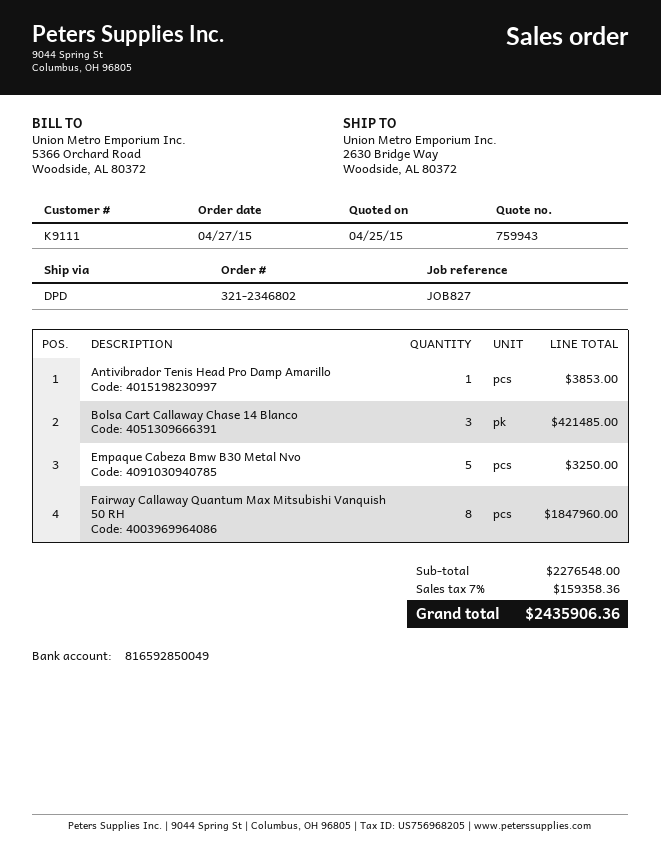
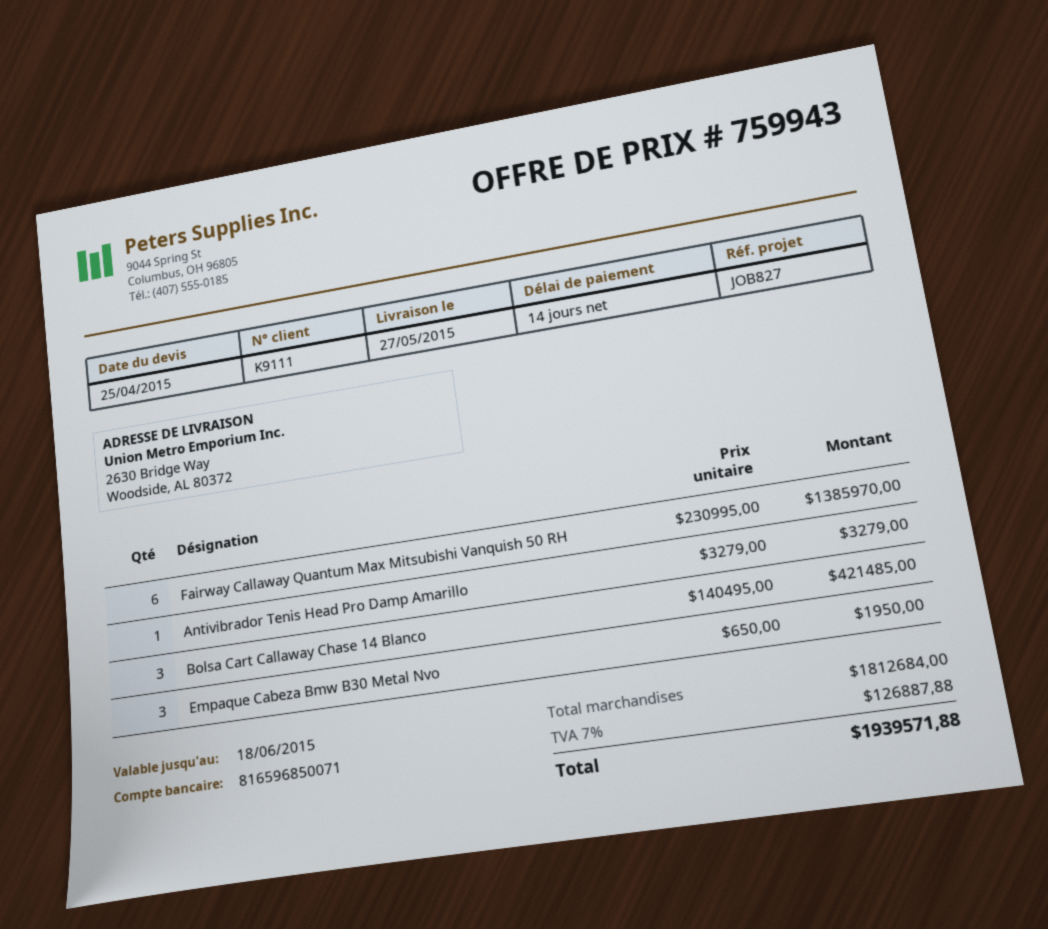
bank account: 816592850049 -> 816596850071
Antivibrador Tenis Head Pro Damp Amarillo: 1 for 3853.00 -> 1 for 3279.00
Empaque Cabeza Bmw B30 Metal Nvo: 5 for 3250.00 -> 3 for 1950.00
Fairway Callaway Quantum Max Mitsubishi Vanquish 50 RH: 8 for 1847960.00 -> 6 for 1385970.00
subtotal: 2276548.00 -> 1812684.00
tax: 7% = 159358.36 -> 7% = 126887.88
total: 2435906.36 -> 1939571.88

